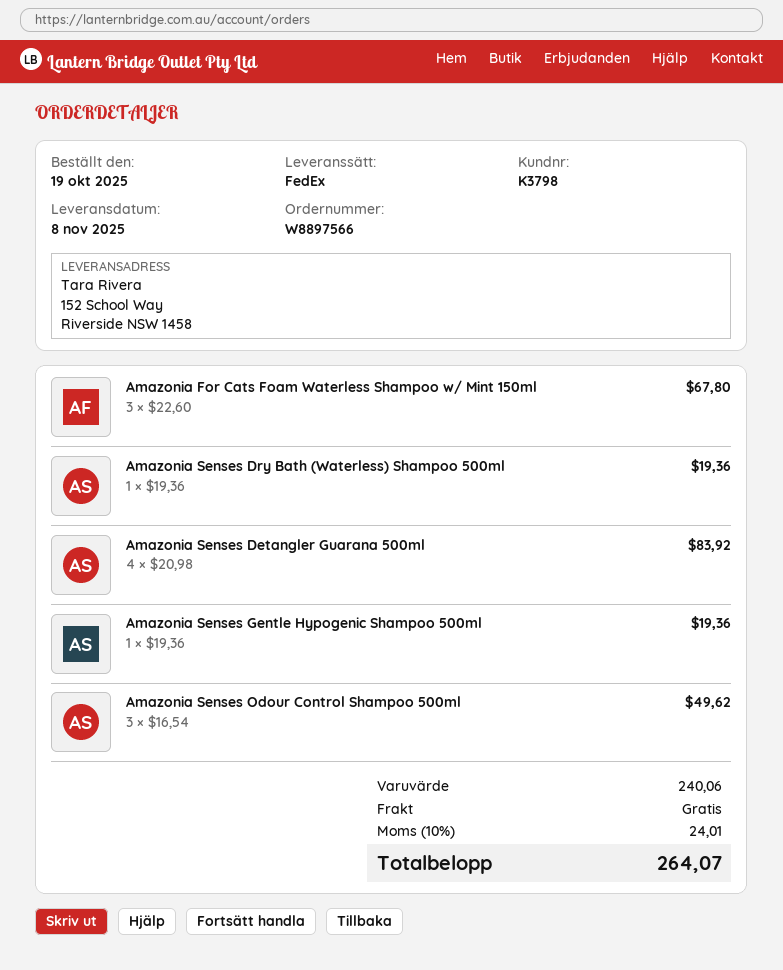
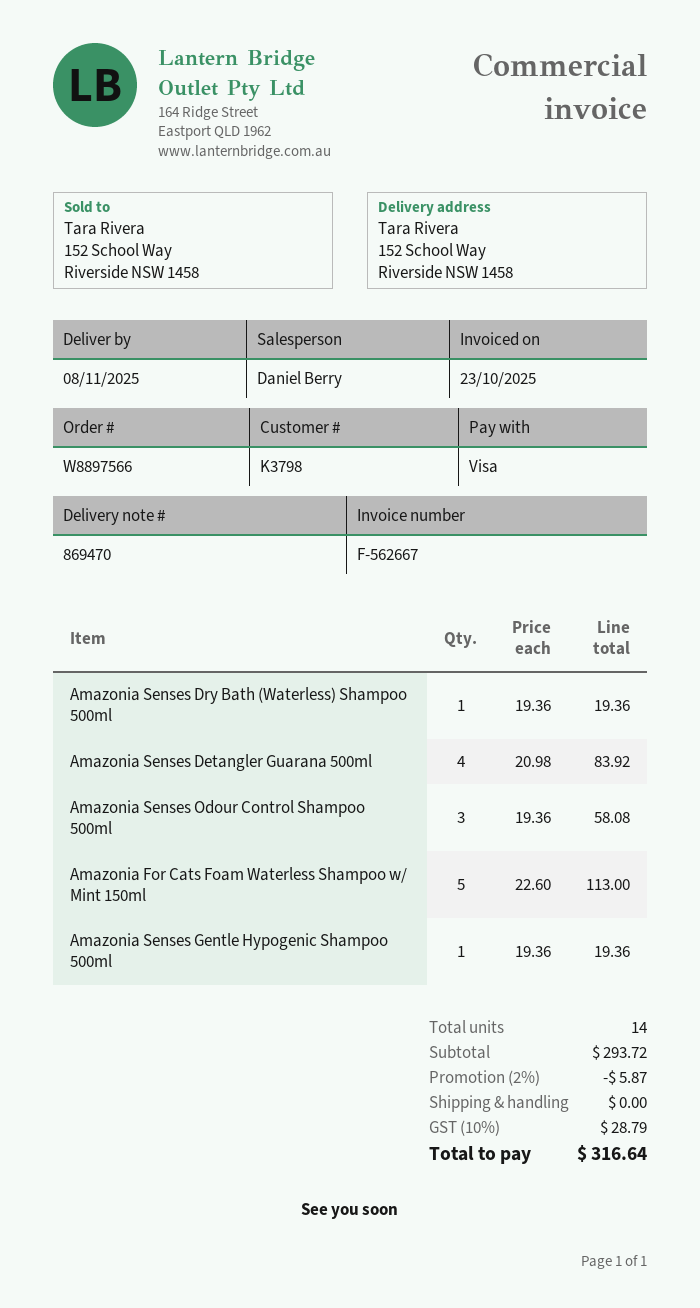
Amazonia For Cats Foam Waterless Shampoo w/ Mint 150ml: 3 x 22.60 = 67.80 -> 5 x 22.60 = 113.00
Amazonia Senses Odour Control Shampoo 500ml: 3 x 16.54 = 49.62 -> 3 x 19.36 = 58.08
subtotal: 240.06 -> 293.72
discount: none -> 2% = 5.87
tax: 10% = 24.01 -> 10% = 28.79
total: 264.07 -> 316.64

